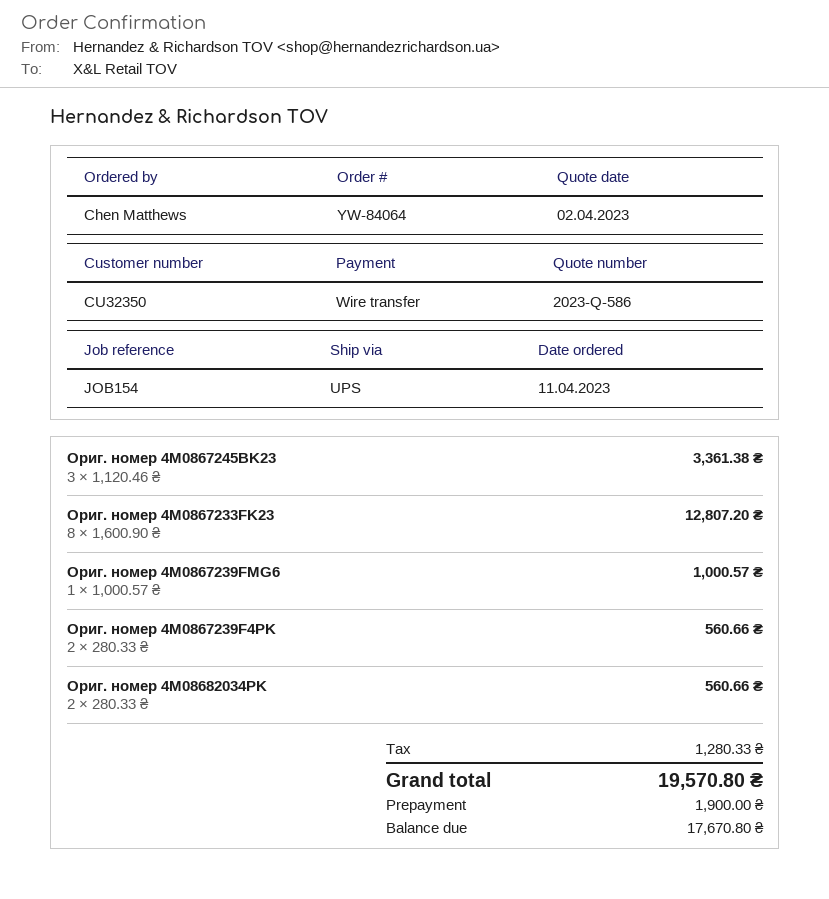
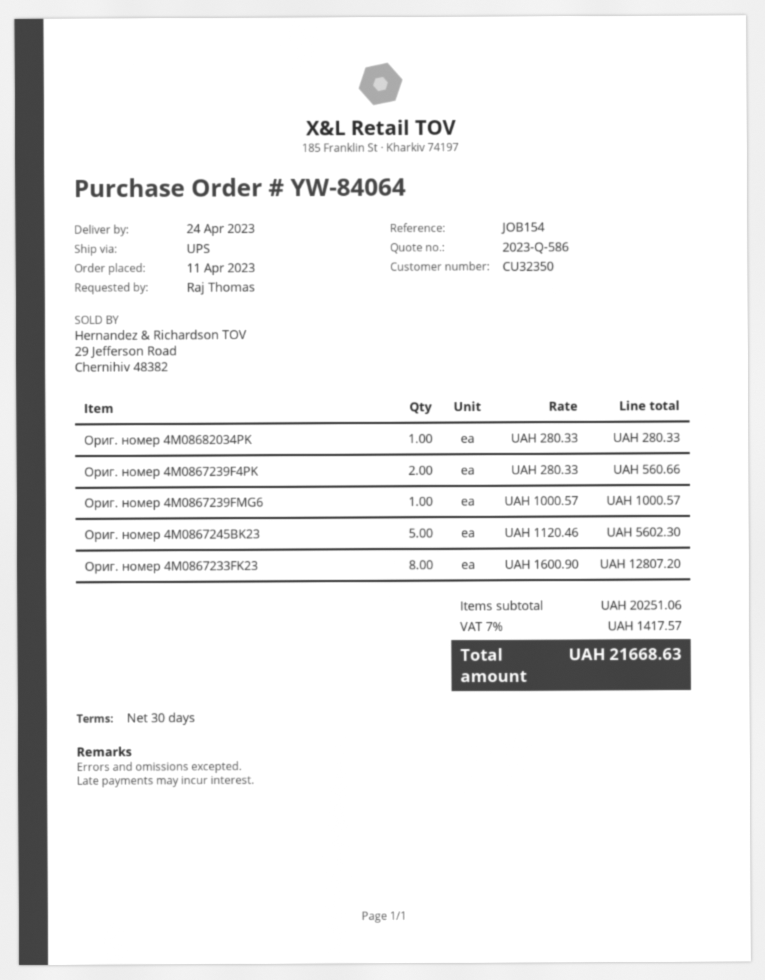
ordered by: Chen Matthews -> Raj Thomas
Ориг. номер 4M0867245BK23: 3 x 1120.46 = 3361.38 -> 5 x 1120.46 = 5602.30
Ориг. номер 4M08682034PK: 2 x 280.33 = 560.66 -> 1 x 280.33 = 280.33
tax: 1280.33 -> 1417.57
total: 19570.80 -> 21668.63

